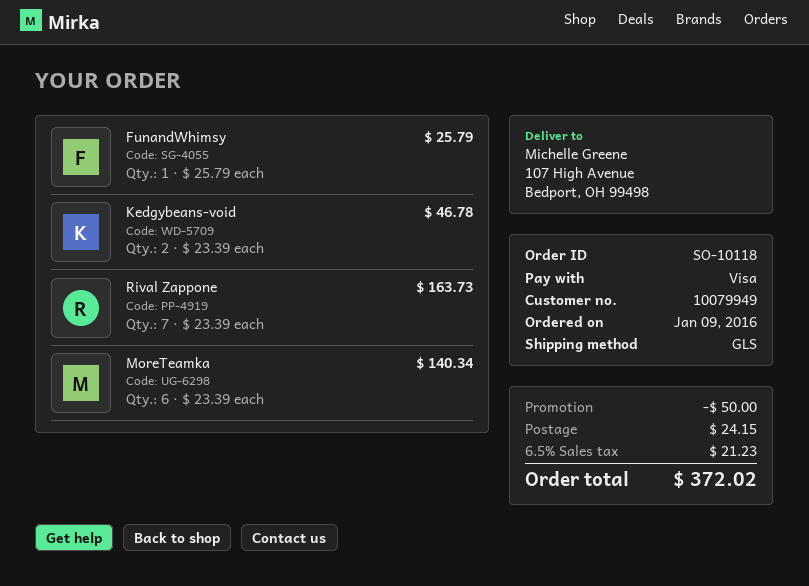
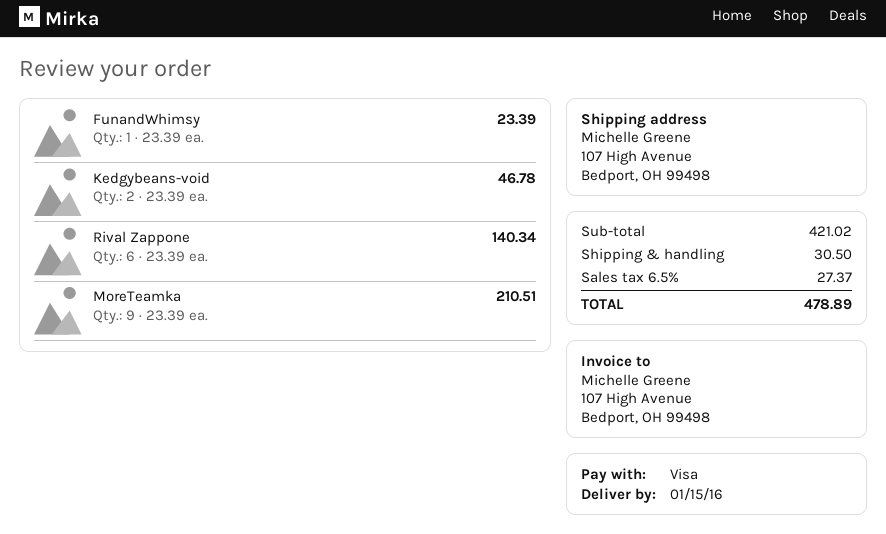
FunandWhimsy: 1 x 25.79 = 25.79 -> 1 x 23.39 = 23.39
Rival Zappone: 7 x 23.39 = 163.73 -> 6 x 23.39 = 140.34
MoreTeamka: 6 x 23.39 = 140.34 -> 9 x 23.39 = 210.51
discount: 50.00 -> none
shipping: 24.15 -> 30.50
tax: 6.5% = 21.23 -> 6.5% = 27.37
total: 372.02 -> 478.89

